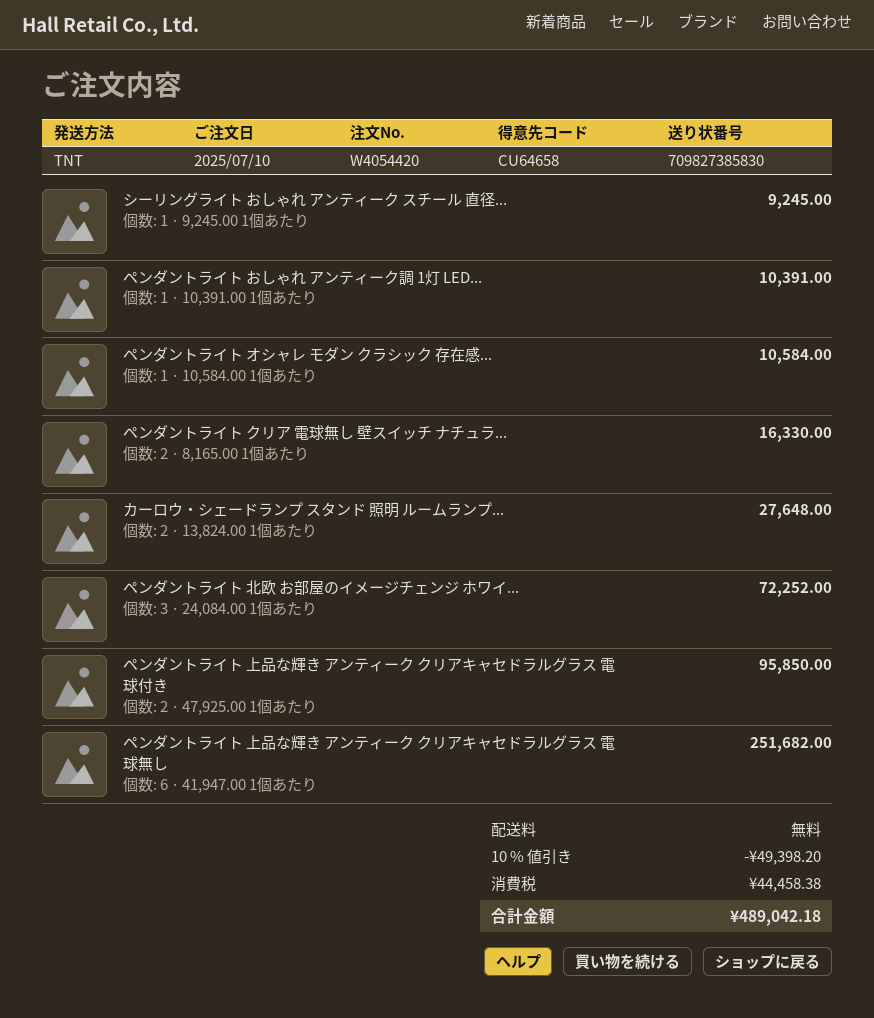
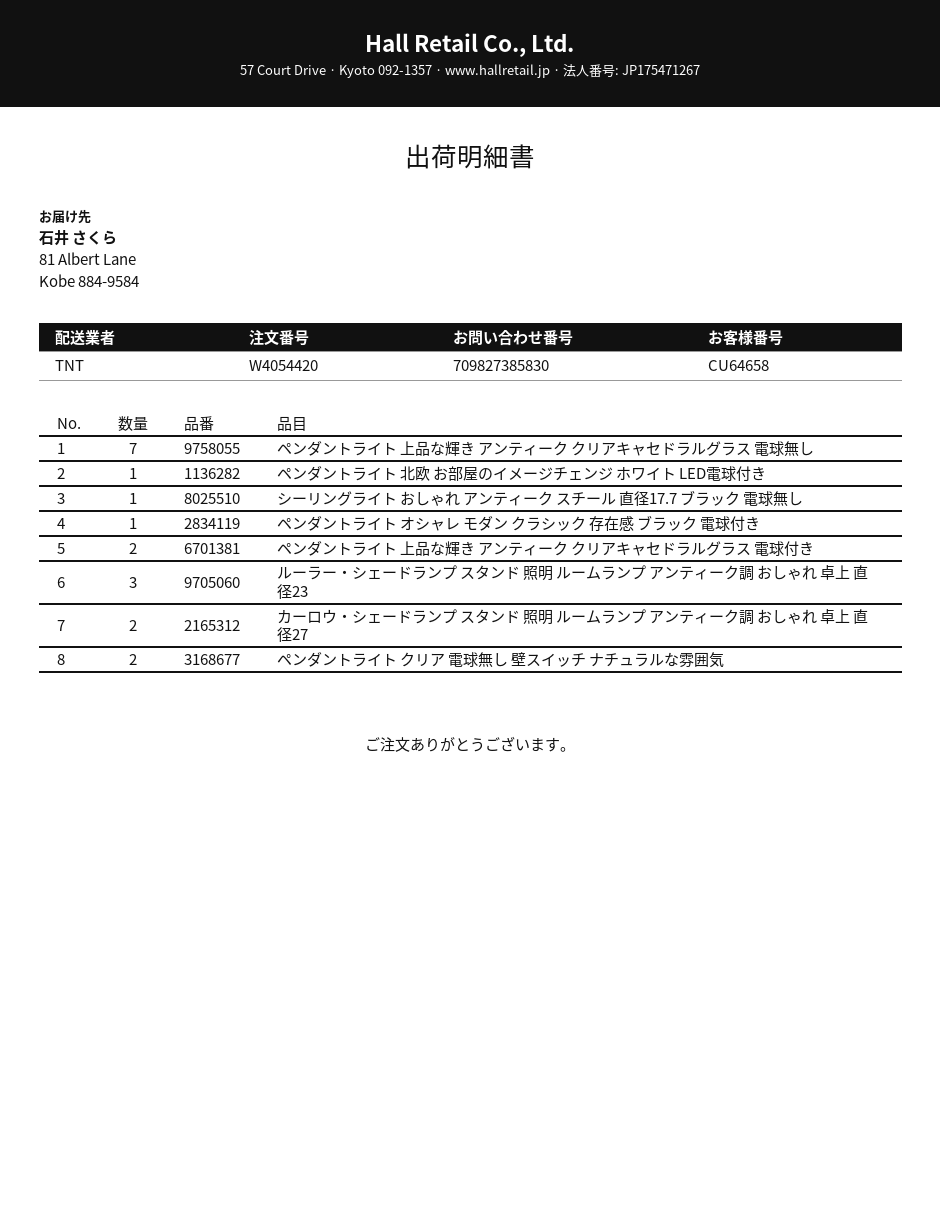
ペンダントライト おしゃれ アンティーク調 1灯 LED...: 1 -> none
ペンダントライト 北欧 お部屋のイメージチェンジ ホワイ...: 3 -> 1
ペンダントライト 上品な輝き アンティーク クリアキャセドラルグラス 電球無し: 6 -> 7
ルーラー・シェードランプ スタンド 照明 ルームランプ アンティーク調 おしゃれ 卓上 直径23: none -> 3

